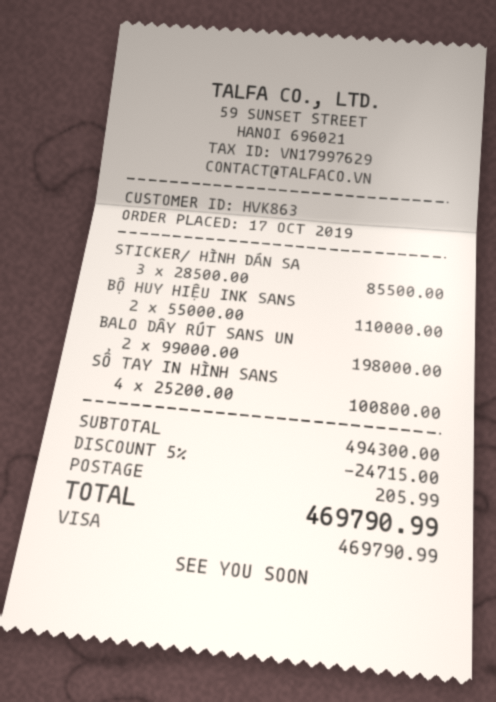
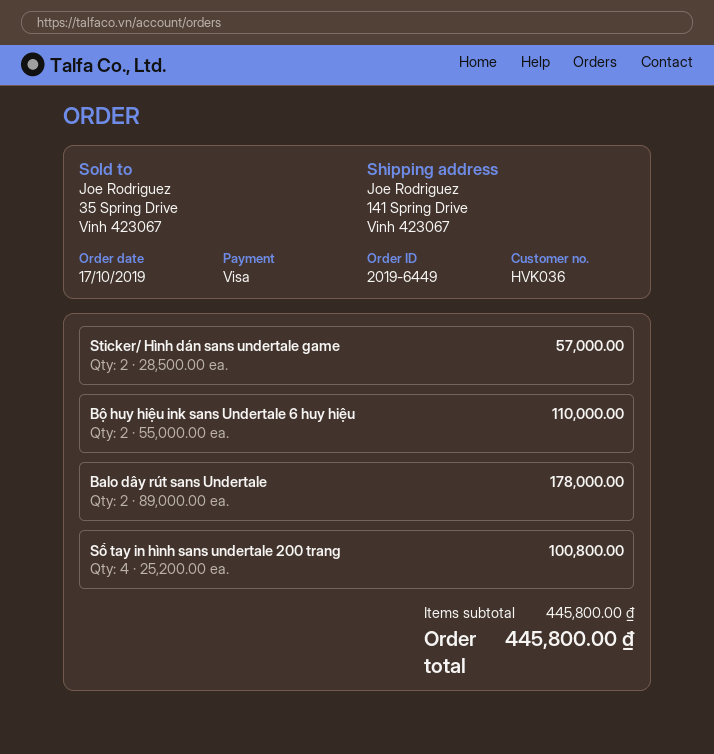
customer number: HVK863 -> HVK036
STICKER/ HÌNH DÁN SA: 3 x 28500.00 = 85500.00 -> 2 x 28500.00 = 57000.00
BALO DÂY RÚT SANS UN: 2 x 99000.00 = 198000.00 -> 2 x 89000.00 = 178000.00
subtotal: 494300.00 -> 445800.00
discount: 5% = 24715.00 -> none
shipping: 205.99 -> none
total: 469790.99 -> 445800.00

